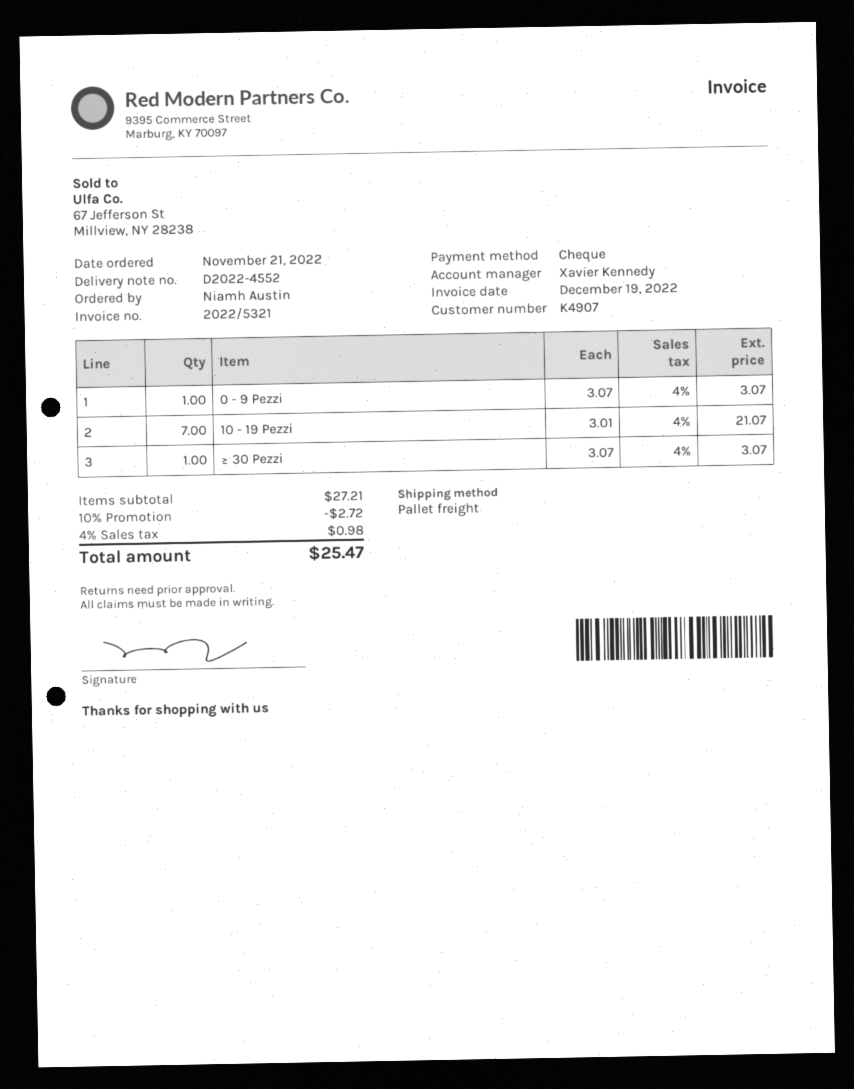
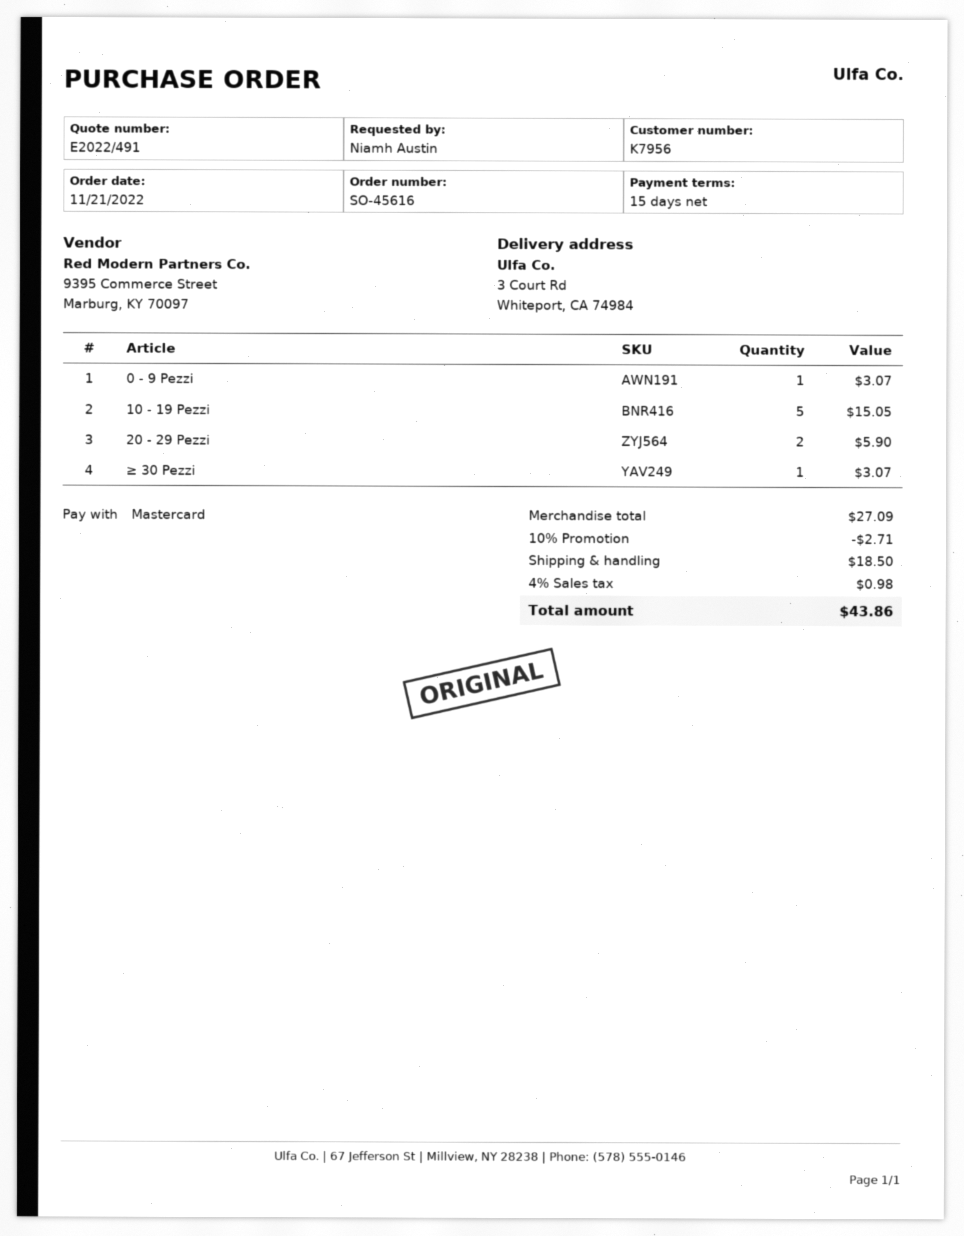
customer number: K4907 -> K7956
payment method: cheque -> Mastercard
10 - 19 Pezzi: 7 for 21.07 -> 5 for 15.05
20 - 29 Pezzi: none -> 2 for 5.90
subtotal: 27.21 -> 27.09
discount: 10% = 2.72 -> 10% = 2.71
shipping: none -> 18.50
total: 25.47 -> 43.86

